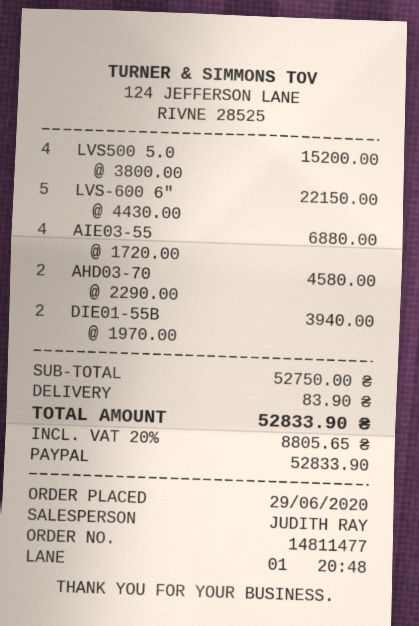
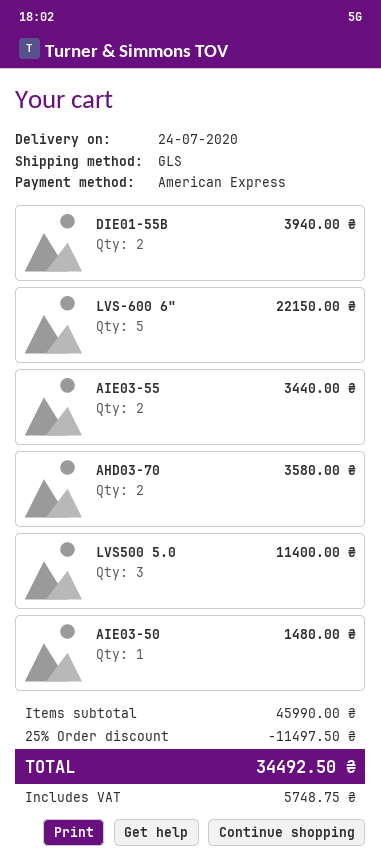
payment method: PayPal -> American Express
LVS500 5.0: 4 for 15200.00 -> 3 for 11400.00
AIE03-55: 4 for 6880.00 -> 2 for 3440.00
AHD03-70: 2 for 4580.00 -> 2 for 3580.00
AIE03-50: none -> 1 for 1480.00
subtotal: 52750.00 -> 45990.00
discount: none -> 25% = 11497.50
shipping: 83.90 -> none
tax: 8805.65 -> 5748.75
total: 52833.90 -> 34492.50

